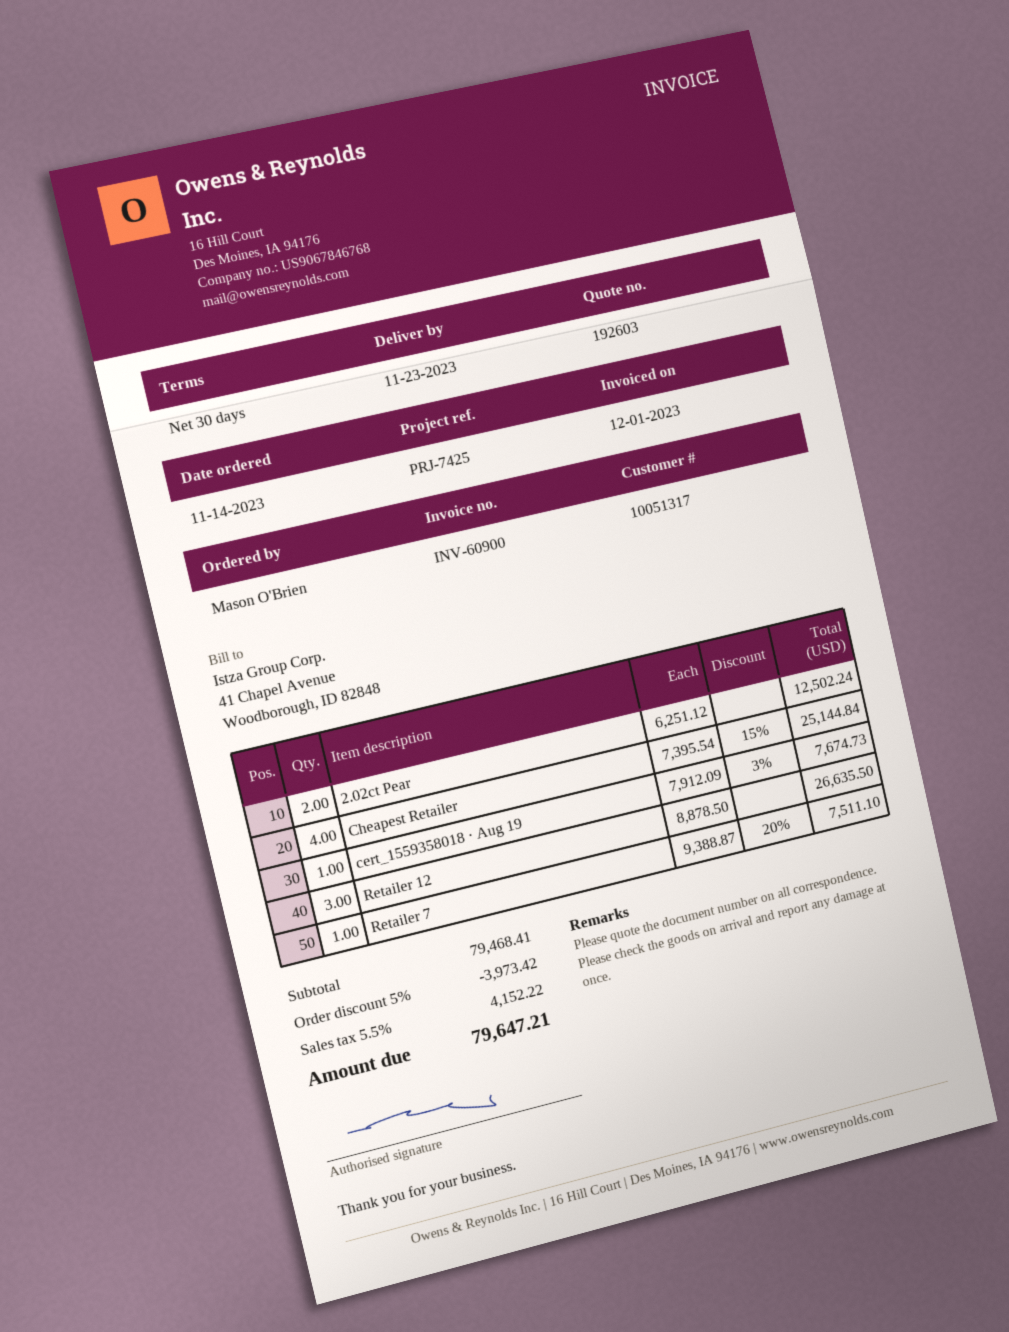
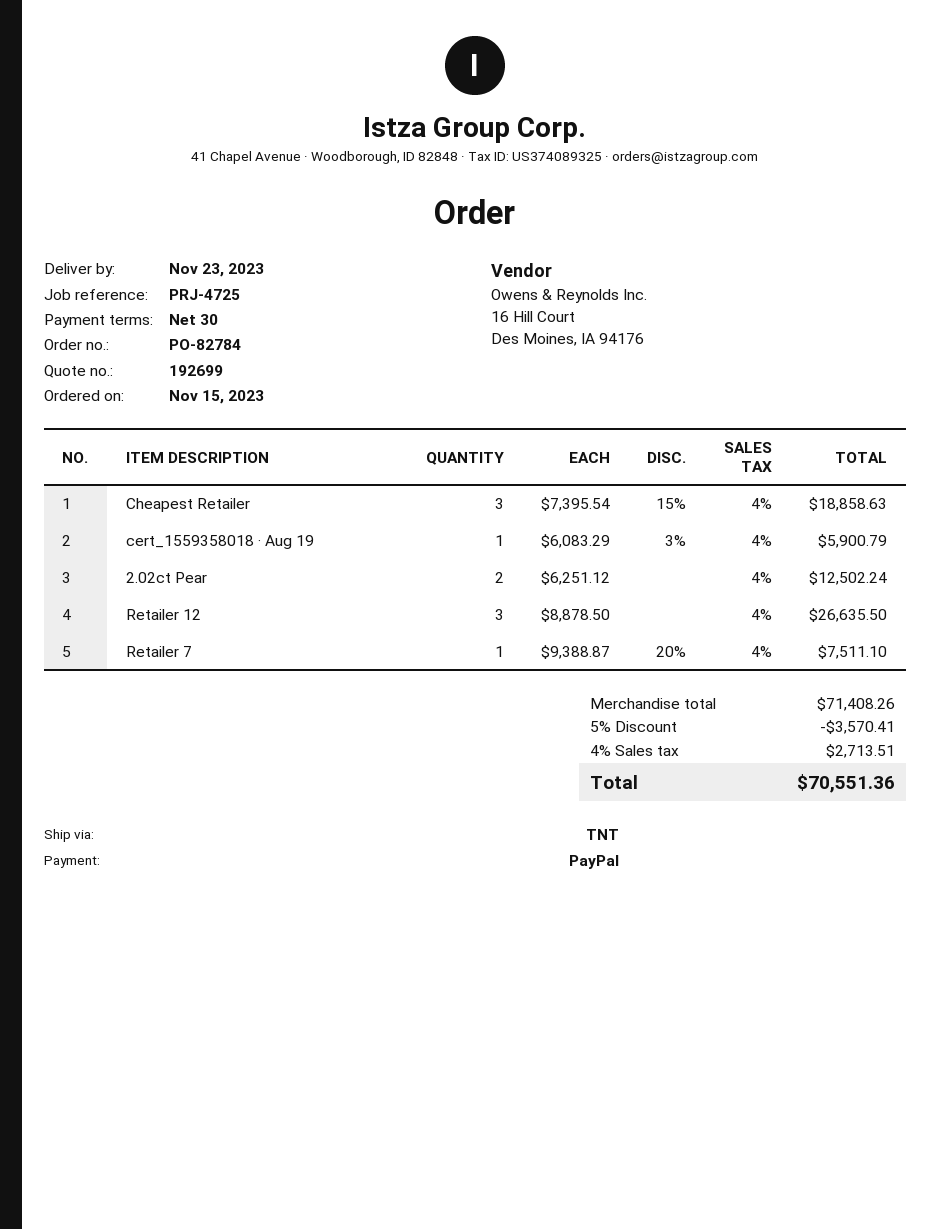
quote number: 192603 -> 192699
order date: 2023-11-14 -> 2023-11-15
reference: PRJ-7425 -> PRJ-4725
Cheapest Retailer: 4 x 7395.54 - 15% = 25144.84 -> 3 x 7395.54 - 15% = 18858.63
cert_1559358018 · Aug 19: 1 x 7912.09 - 3% = 7674.73 -> 1 x 6083.29 - 3% = 5900.79
subtotal: 79468.41 -> 71408.26
discount: 5% = 3973.42 -> 5% = 3570.41
tax: 5.5% = 4152.22 -> 4% = 2713.51
total: 79647.21 -> 70551.36

